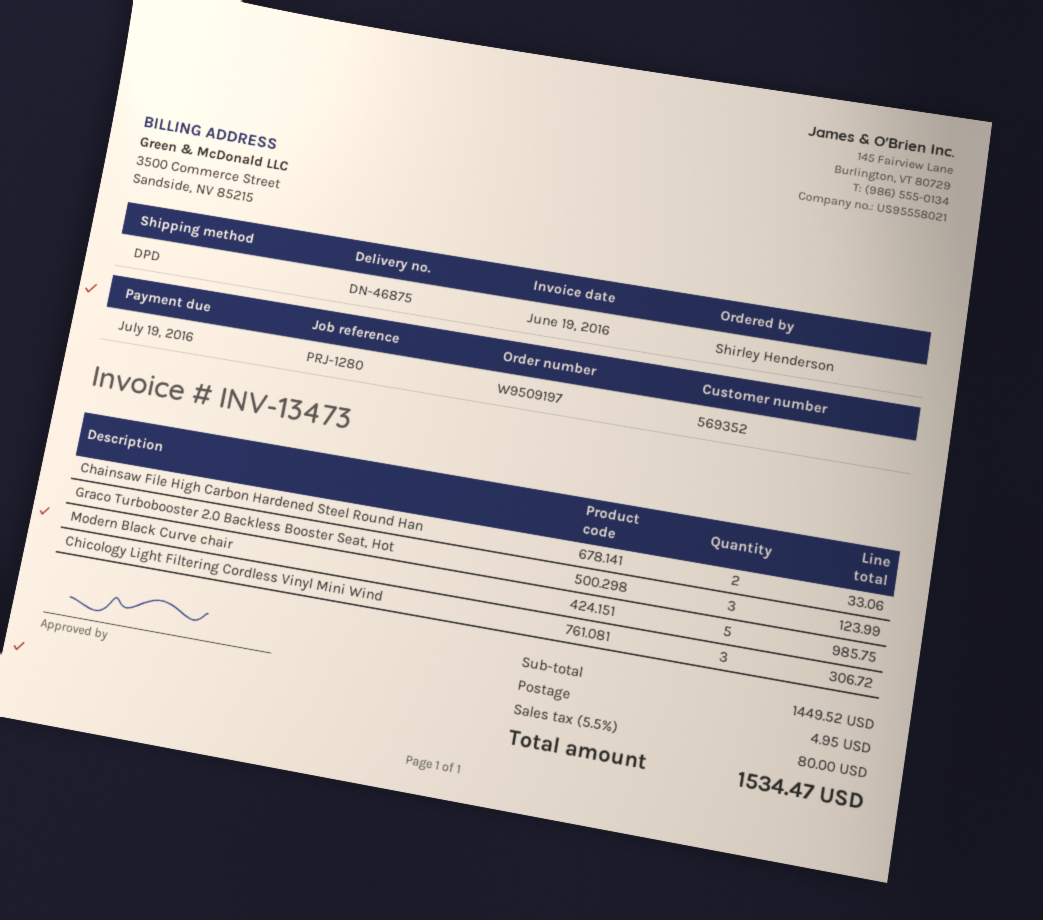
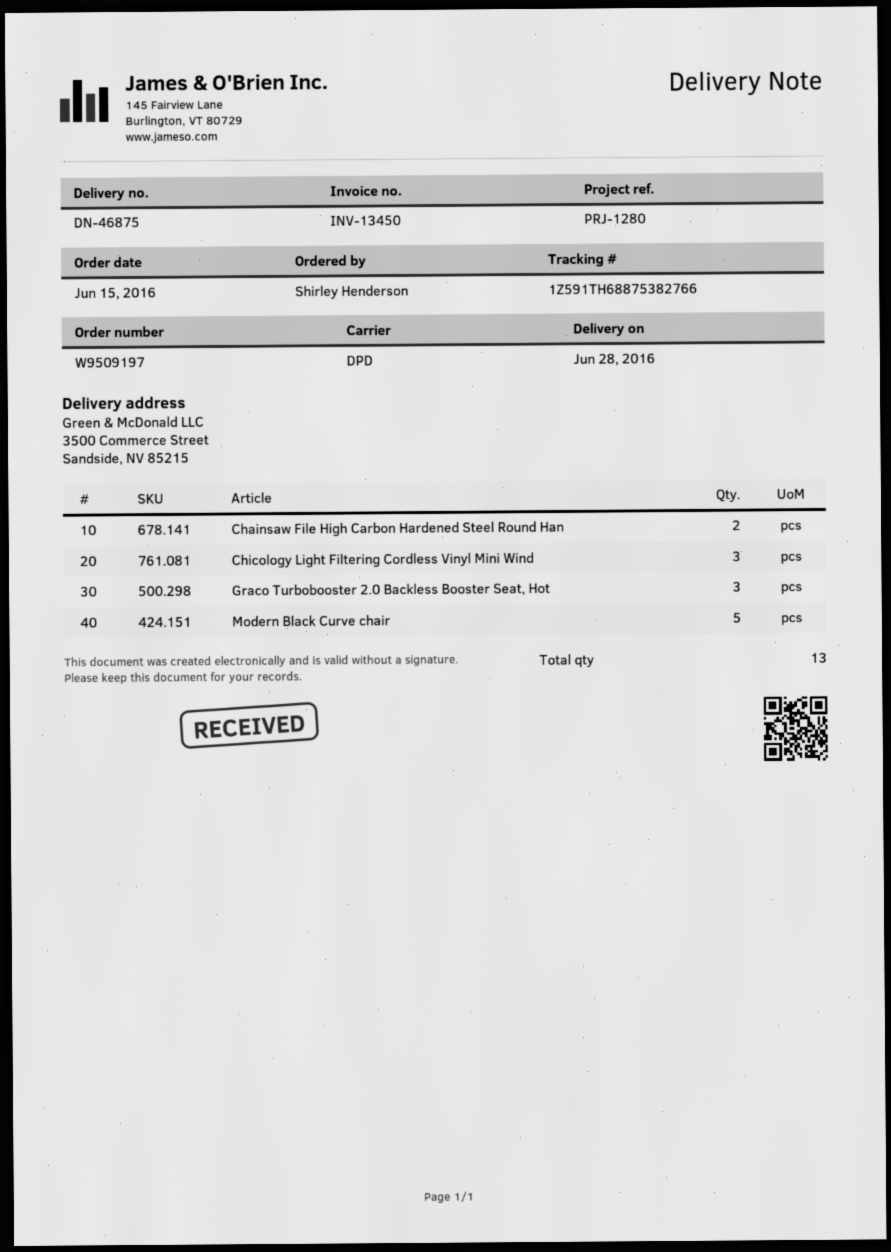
invoice number: INV-13473 -> INV-13450

